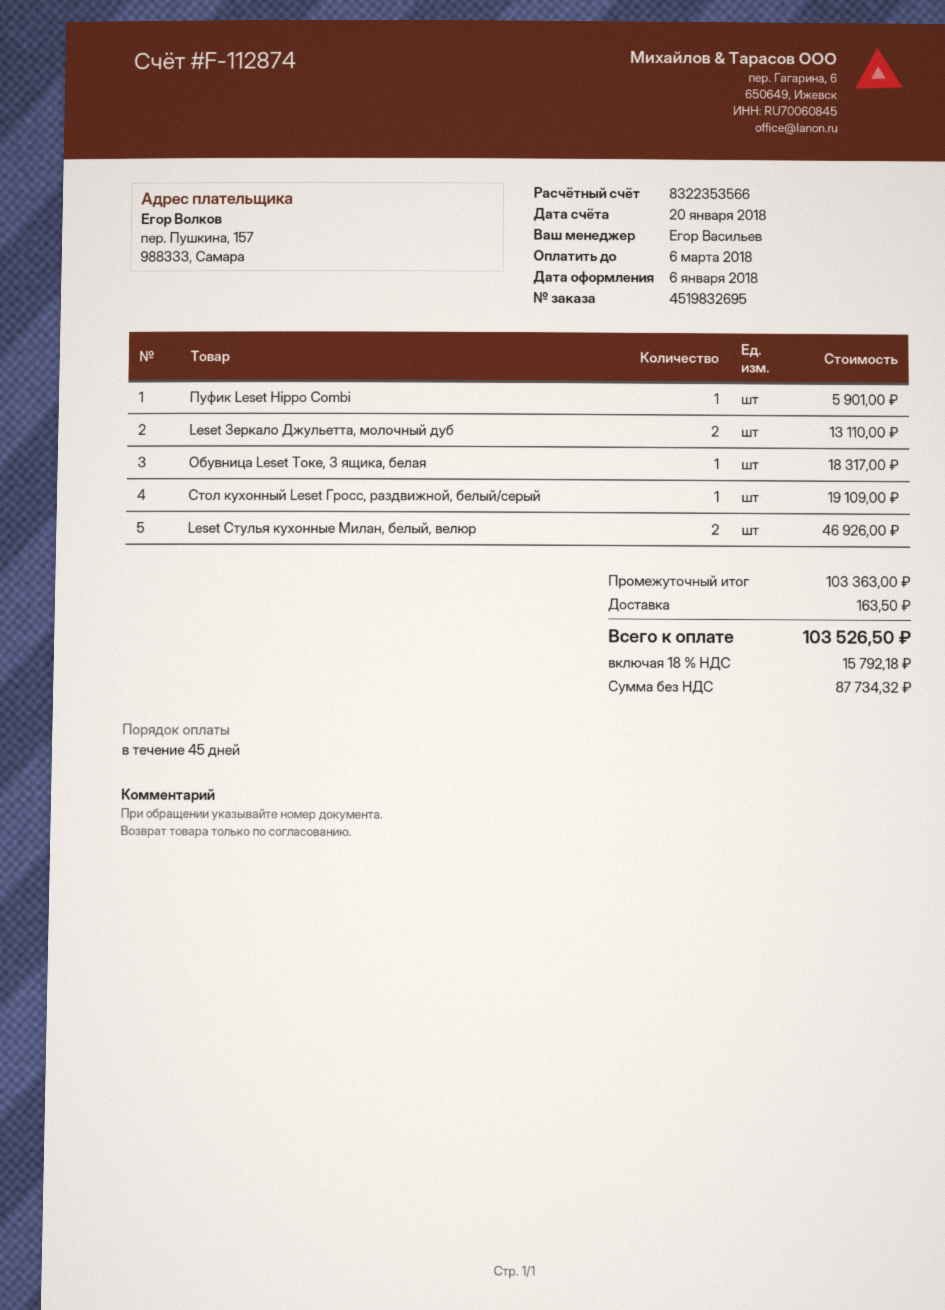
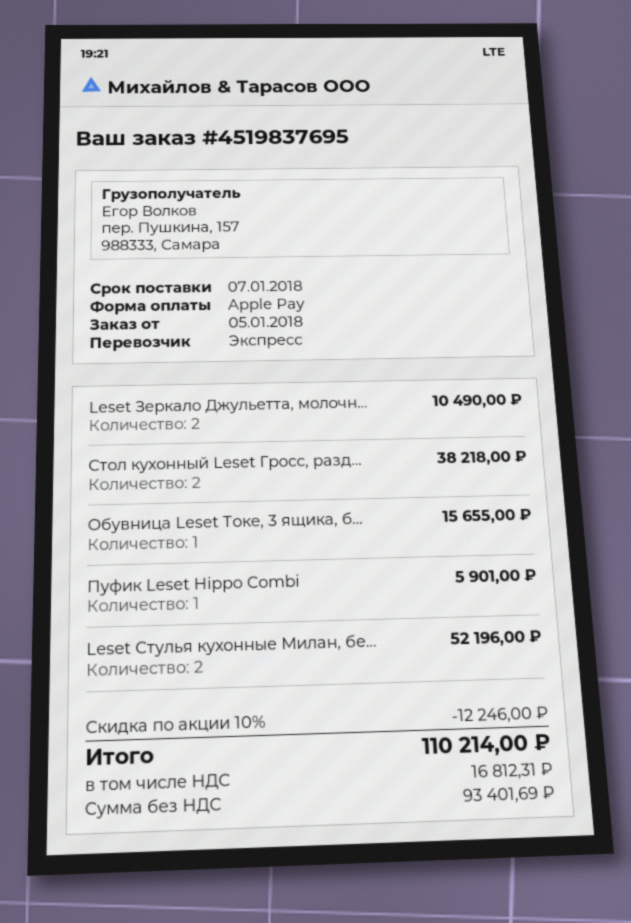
order number: 4519832695 -> 4519837695
order date: 2018-01-06 -> 2018-01-05
Leset Зеркало Джульетта, молочный дуб: 2 for 13110.00 -> 2 for 10490.00
Обувница Leset Токе, 3 ящика, белая: 1 for 18317.00 -> 1 for 15655.00
Стол кухонный Leset Гросс, раздвижной, белый/серый: 1 for 19109.00 -> 2 for 38218.00
Leset Стулья кухонные Милан, белый, велюр: 2 for 46926.00 -> 2 for 52196.00
discount: none -> 10% = 12246.00
shipping: 163.50 -> none
net: 87734.32 -> 93401.69
tax: 15792.18 -> 16812.31
total: 103526.50 -> 110214.00

